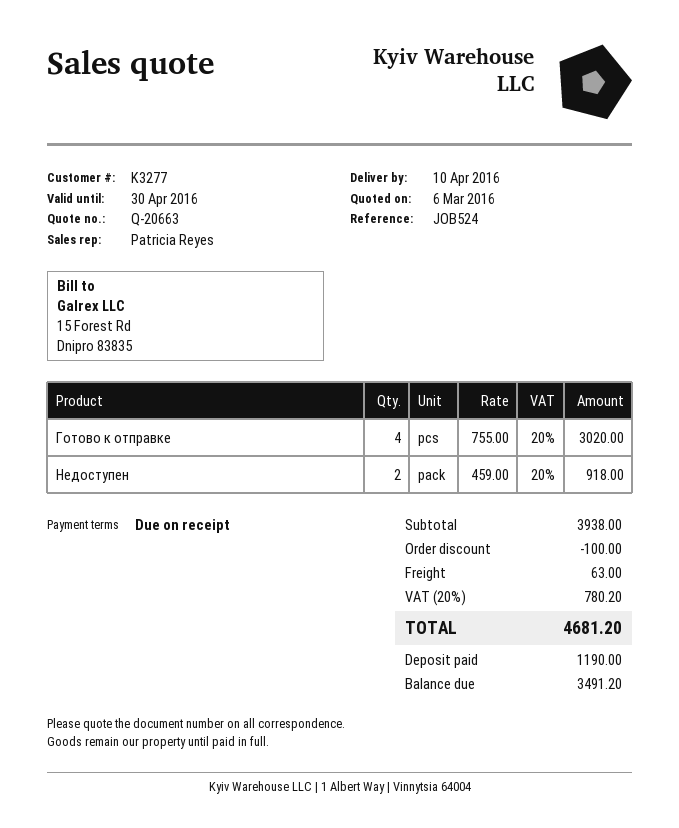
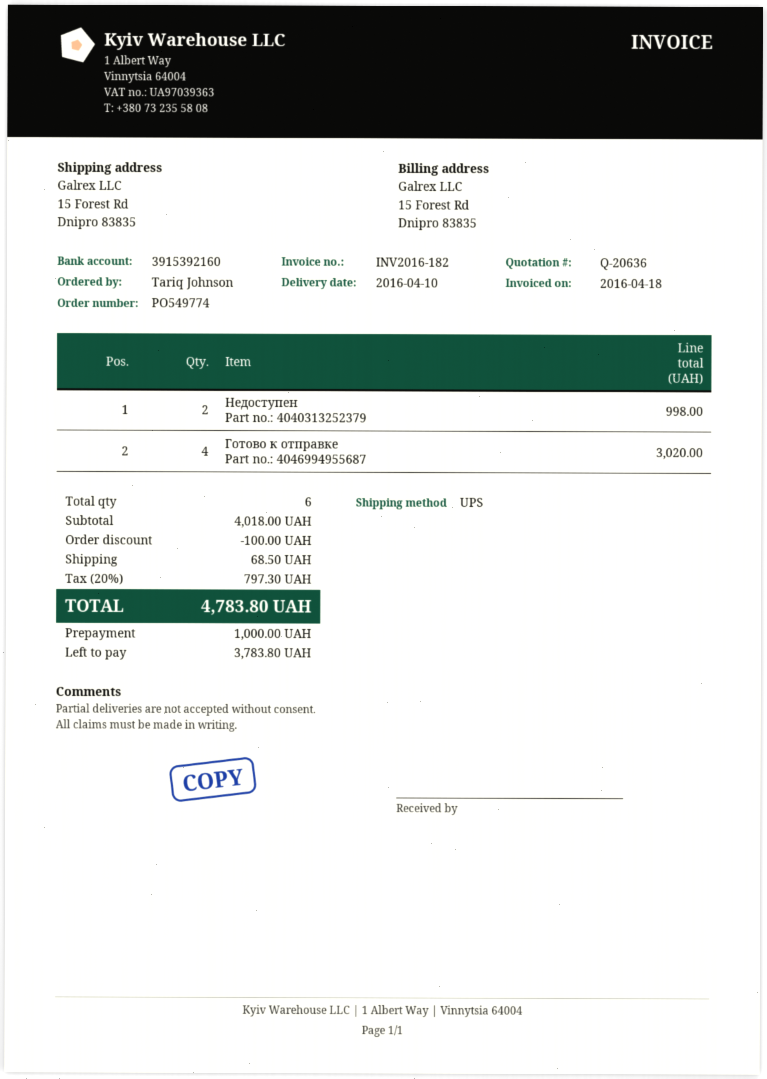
quote number: Q-20663 -> Q-20636
Недоступен: 2 for 918.00 -> 2 for 998.00
subtotal: 3938.00 -> 4018.00
shipping: 63.00 -> 68.50
tax: 20% = 780.20 -> 20% = 797.30
total: 4681.20 -> 4783.80
deposit: 1190.00 -> 1000.00
balance: 3491.20 -> 3783.80

